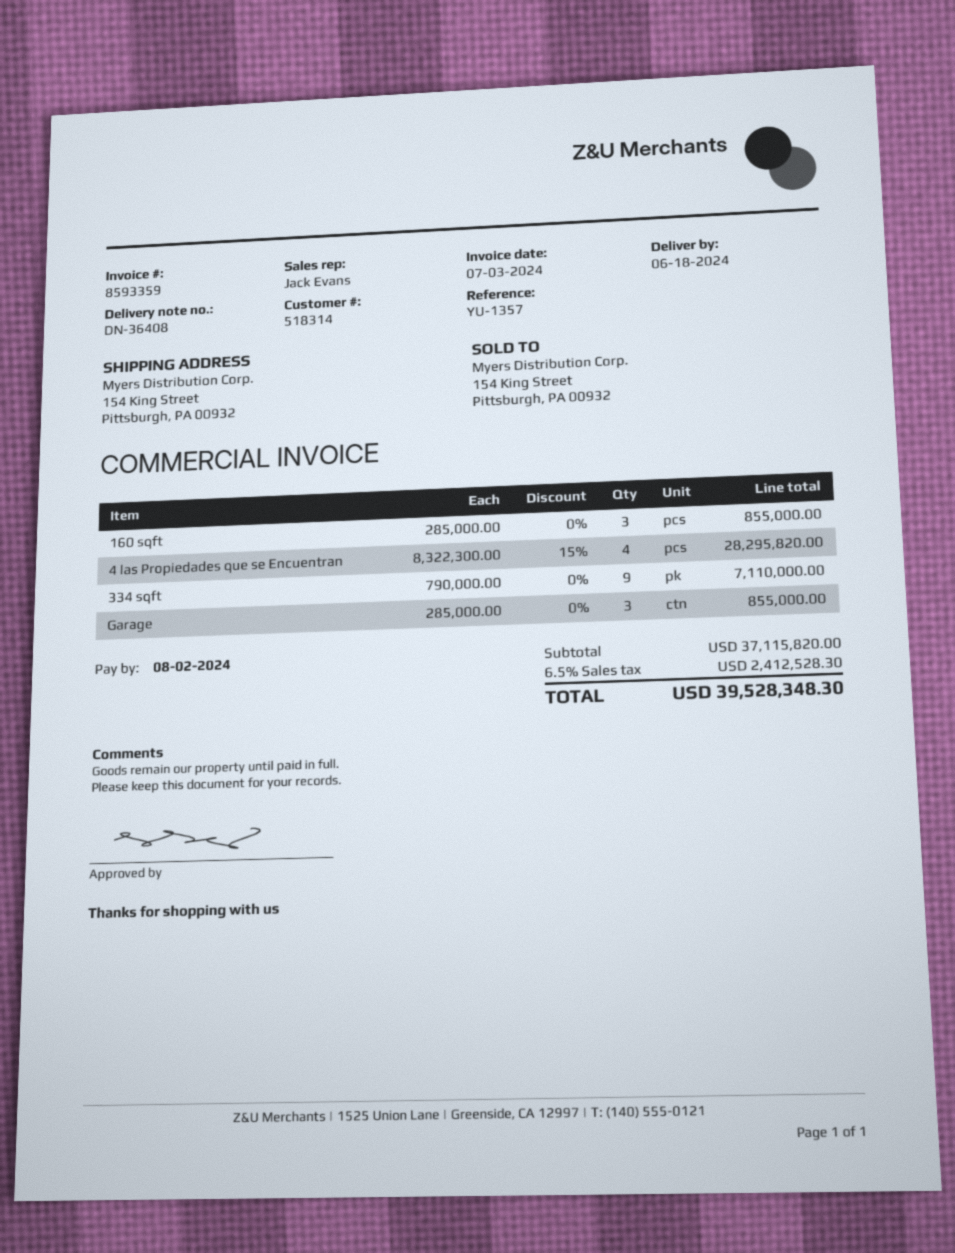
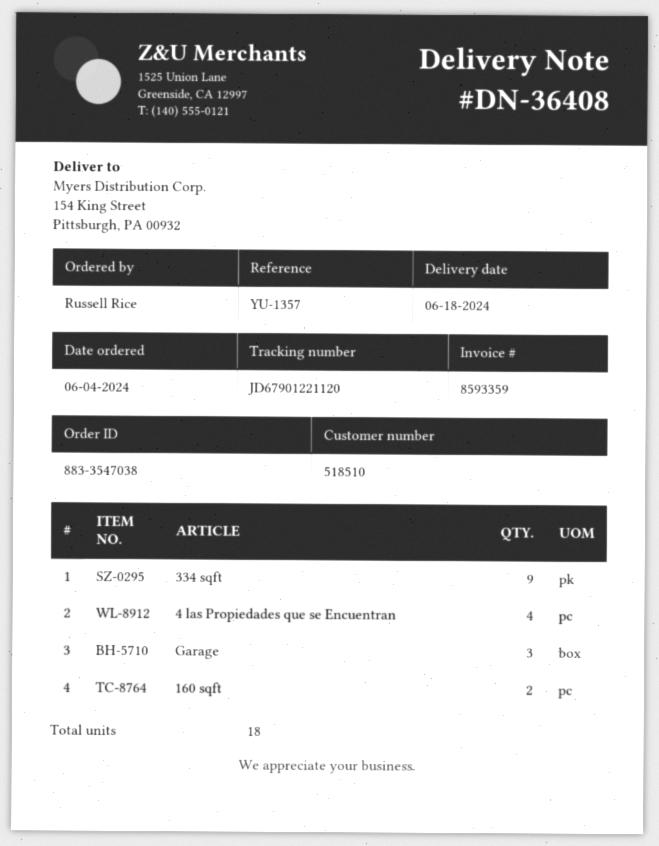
customer number: 518314 -> 518510
160 sqft: 3 -> 2

